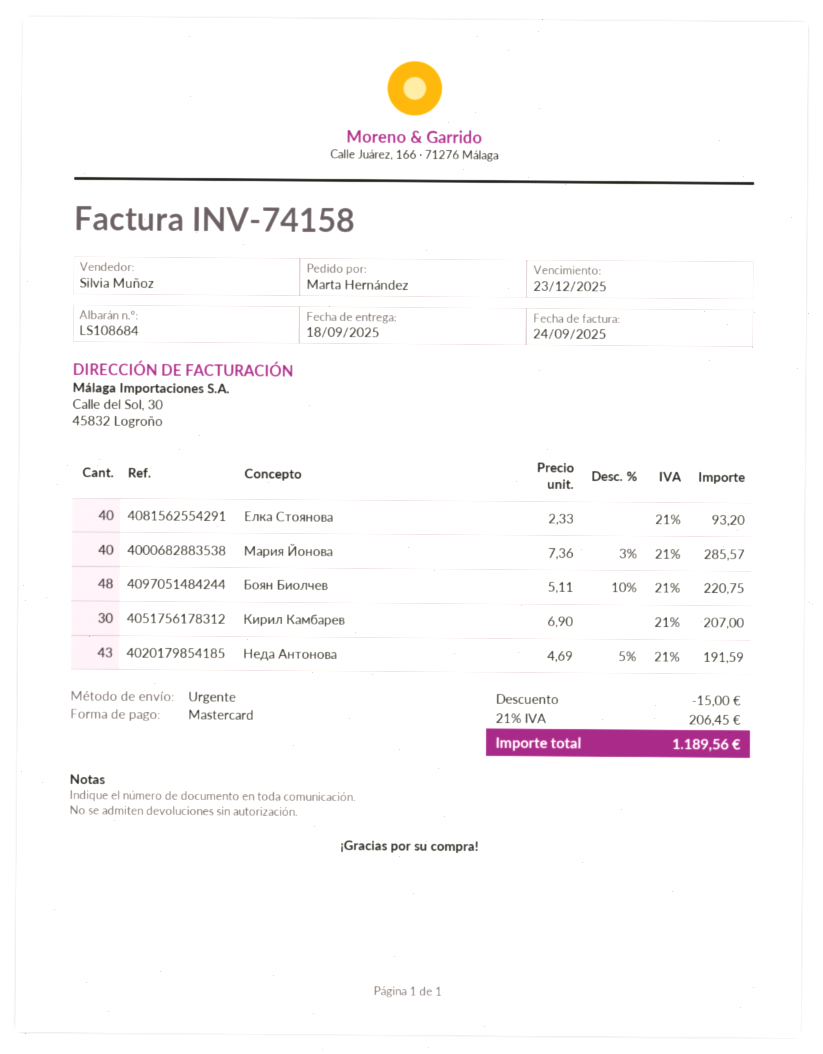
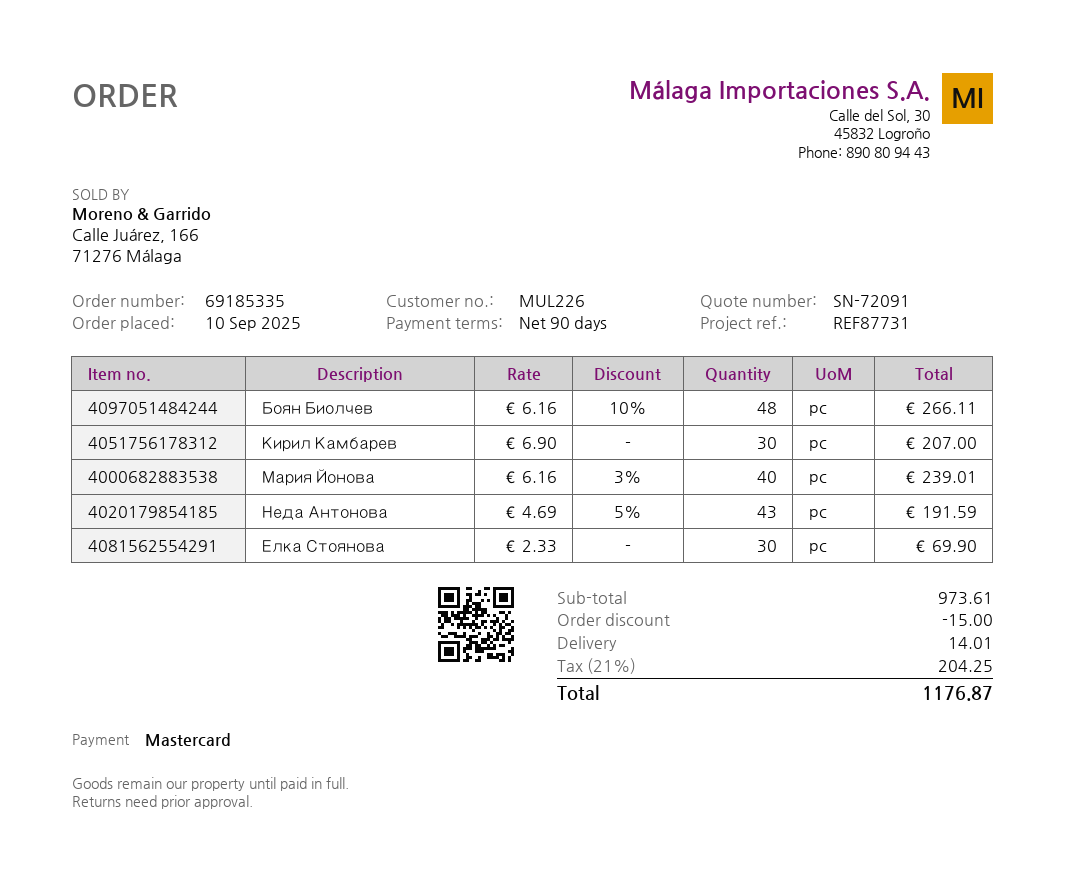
Елка Стоянова: 40 x 2.33 = 93.20 -> 30 x 2.33 = 69.90
Мария Йонова: 40 x 7.36 - 3% = 285.57 -> 40 x 6.16 - 3% = 239.01
Боян Биолчев: 48 x 5.11 - 10% = 220.75 -> 48 x 6.16 - 10% = 266.11
shipping: none -> 14.01
tax: 21% = 206.45 -> 21% = 204.25
total: 1189.56 -> 1176.87

